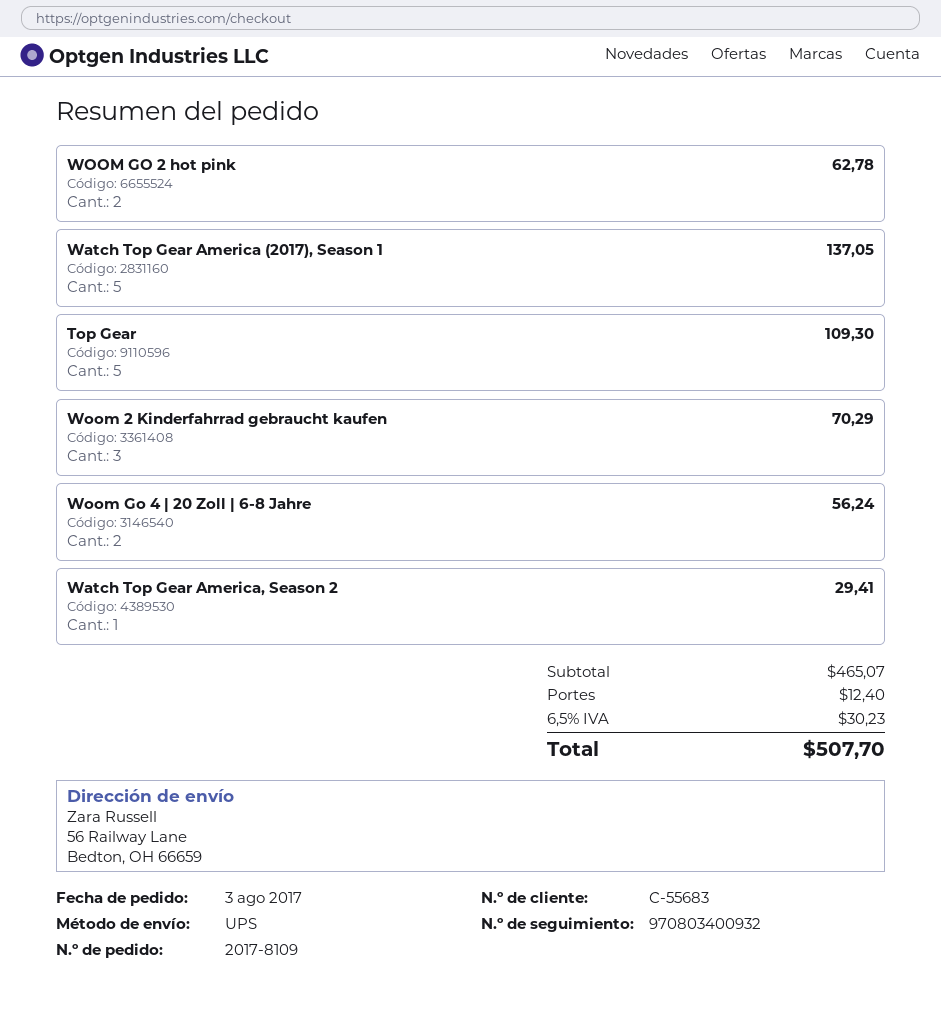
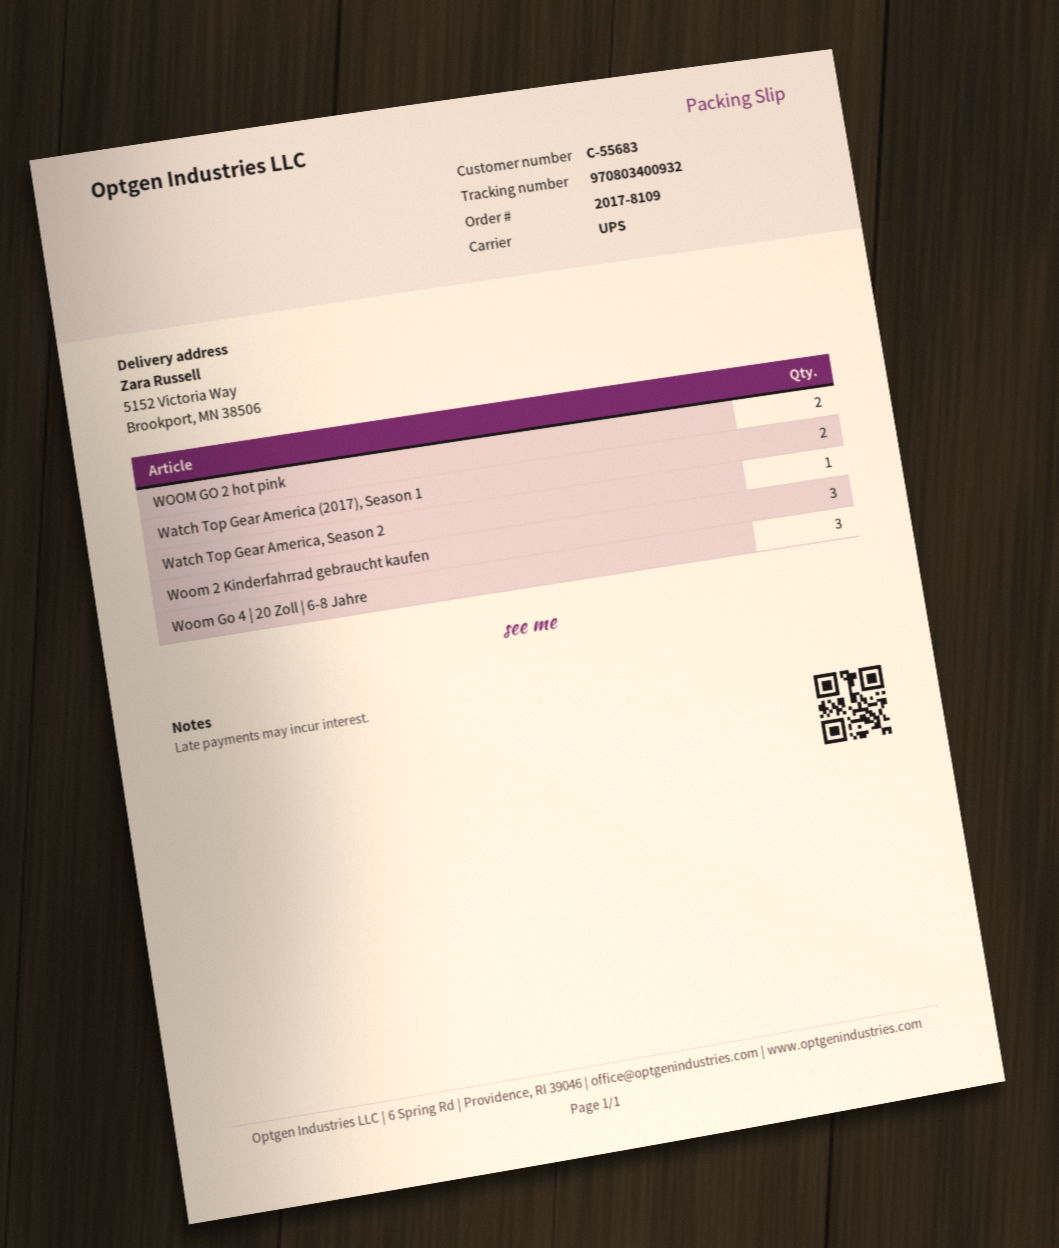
ship to: 56 Railway Lane, Bedton, OH 66659 -> 5152 Victoria Way, Brookport, MN 38506
Watch Top Gear America (2017), Season 1: 5 -> 2
Top Gear: 5 -> none
Woom Go 4 | 20 Zoll | 6-8 Jahre: 2 -> 3

